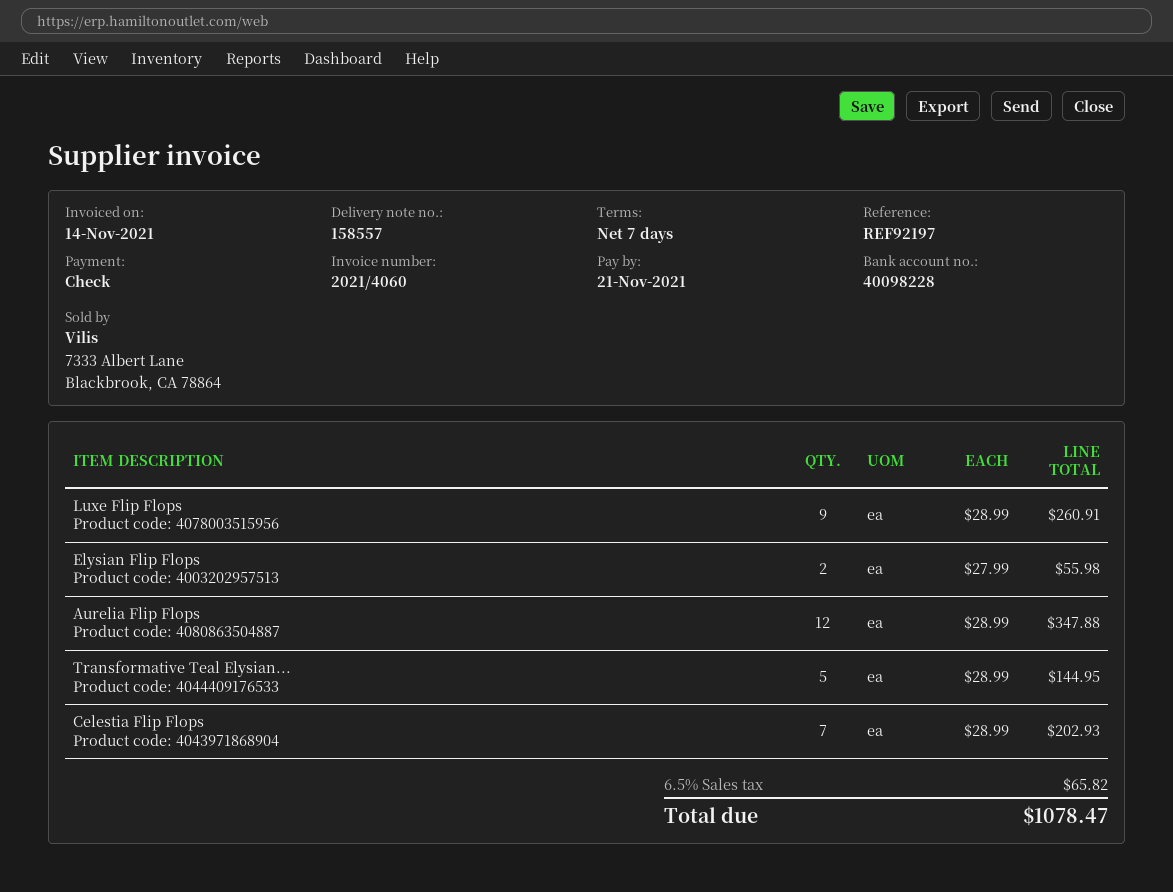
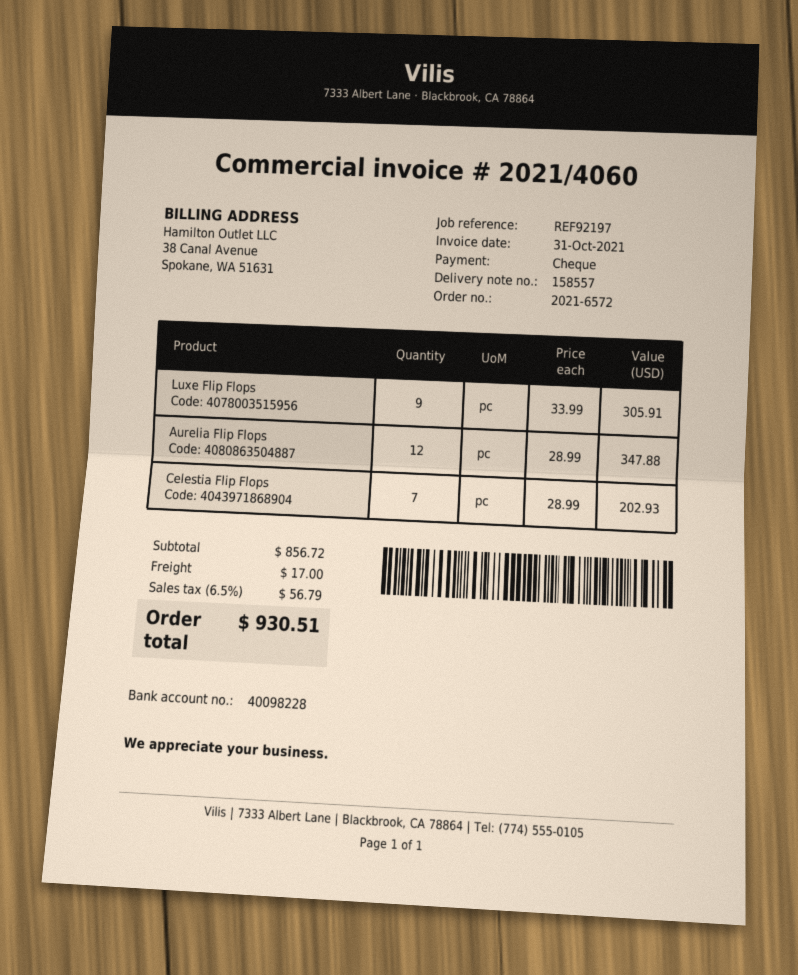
invoice date: 2021-11-14 -> 2021-10-31
Luxe Flip Flops: 9 x 28.99 = 260.91 -> 9 x 33.99 = 305.91
Elysian Flip Flops: 2 x 27.99 = 55.98 -> none
Transformative Teal Elysian...: 5 x 28.99 = 144.95 -> none
shipping: none -> 17.00
tax: 6.5% = 65.82 -> 6.5% = 56.79
total: 1078.47 -> 930.51

